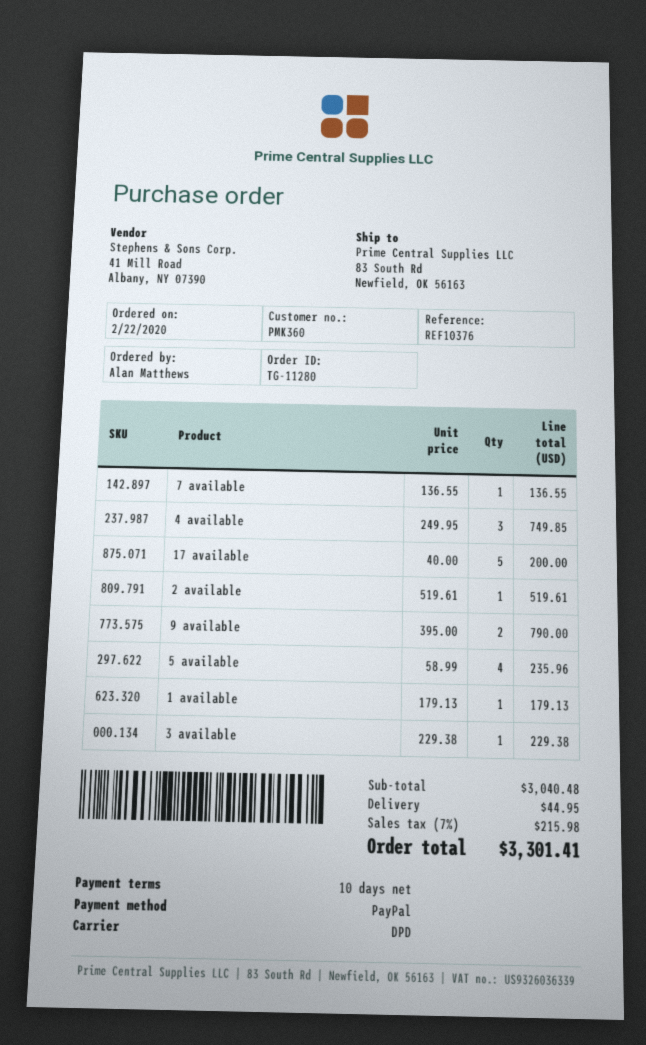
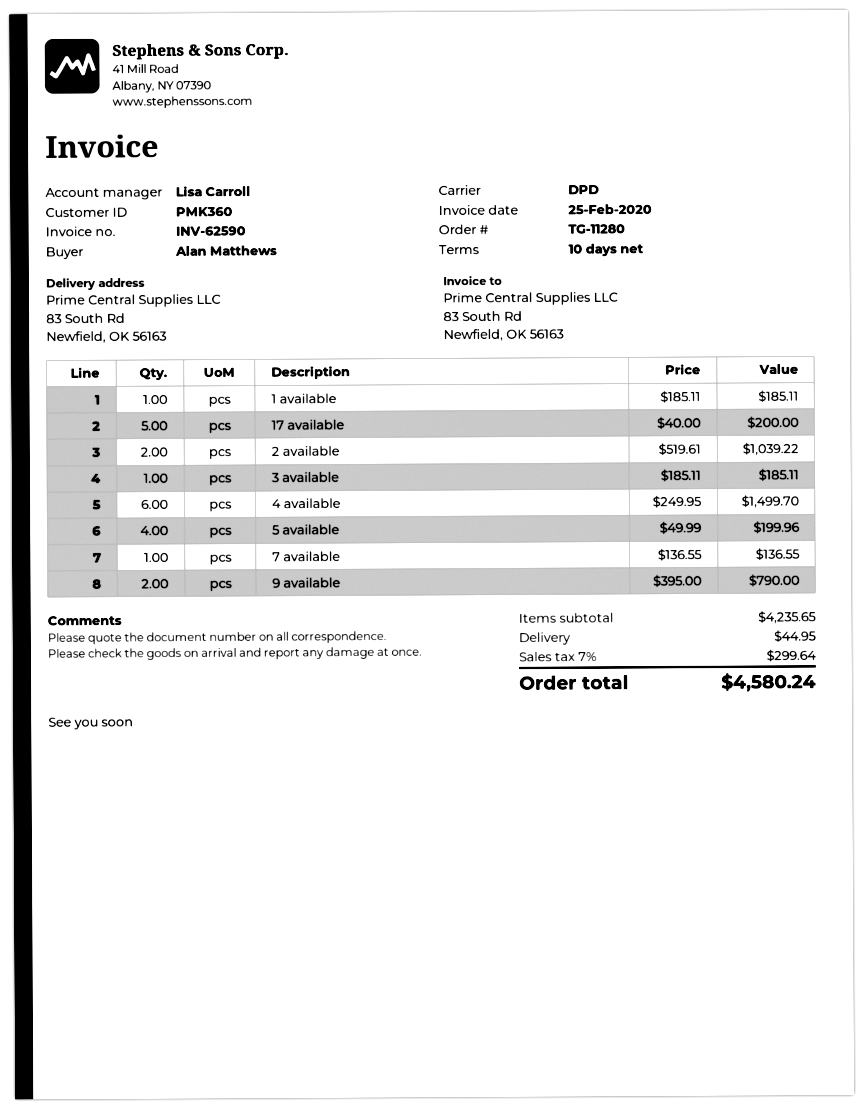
4 available: 3 x 249.95 = 749.85 -> 6 x 249.95 = 1499.70
2 available: 1 x 519.61 = 519.61 -> 2 x 519.61 = 1039.22
5 available: 4 x 58.99 = 235.96 -> 4 x 49.99 = 199.96
1 available: 1 x 179.13 = 179.13 -> 1 x 185.11 = 185.11
3 available: 1 x 229.38 = 229.38 -> 1 x 185.11 = 185.11
subtotal: 3040.48 -> 4235.65
tax: 7% = 215.98 -> 7% = 299.64
total: 3301.41 -> 4580.24

